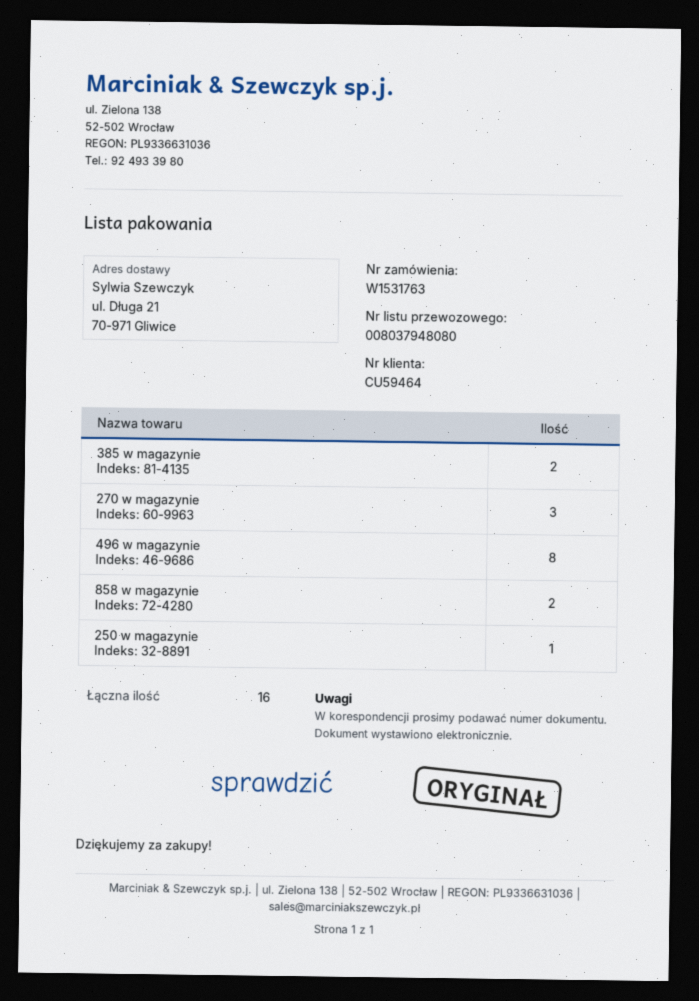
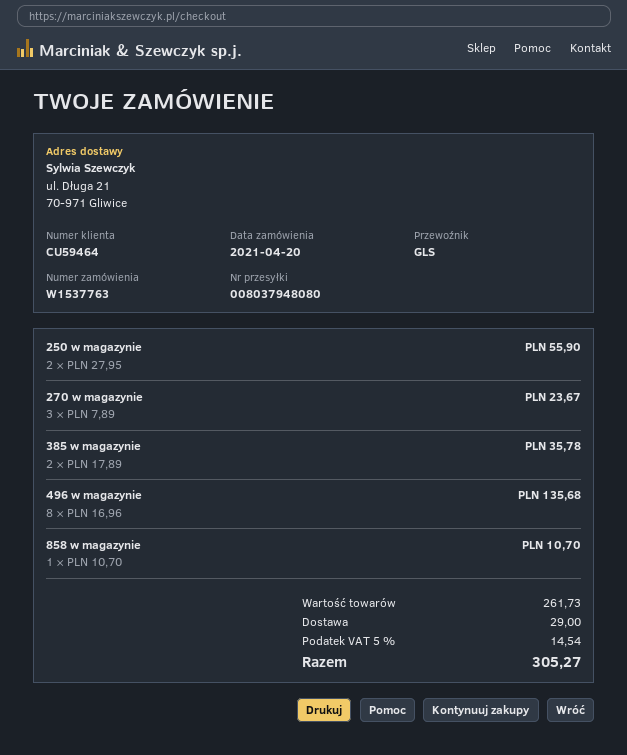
order number: W1531763 -> W1537763
858 w magazynie: 2 -> 1
250 w magazynie: 1 -> 2

